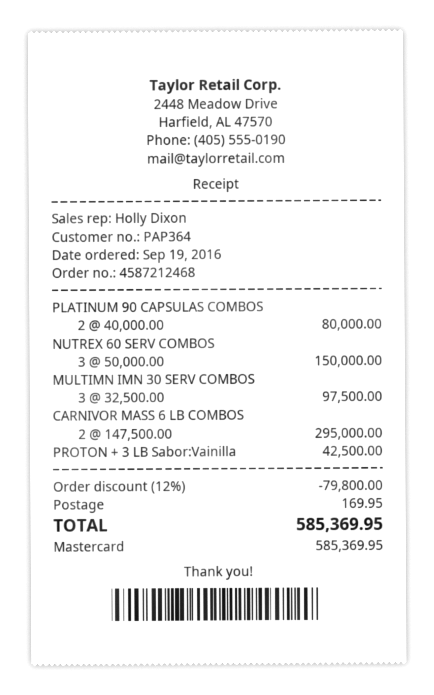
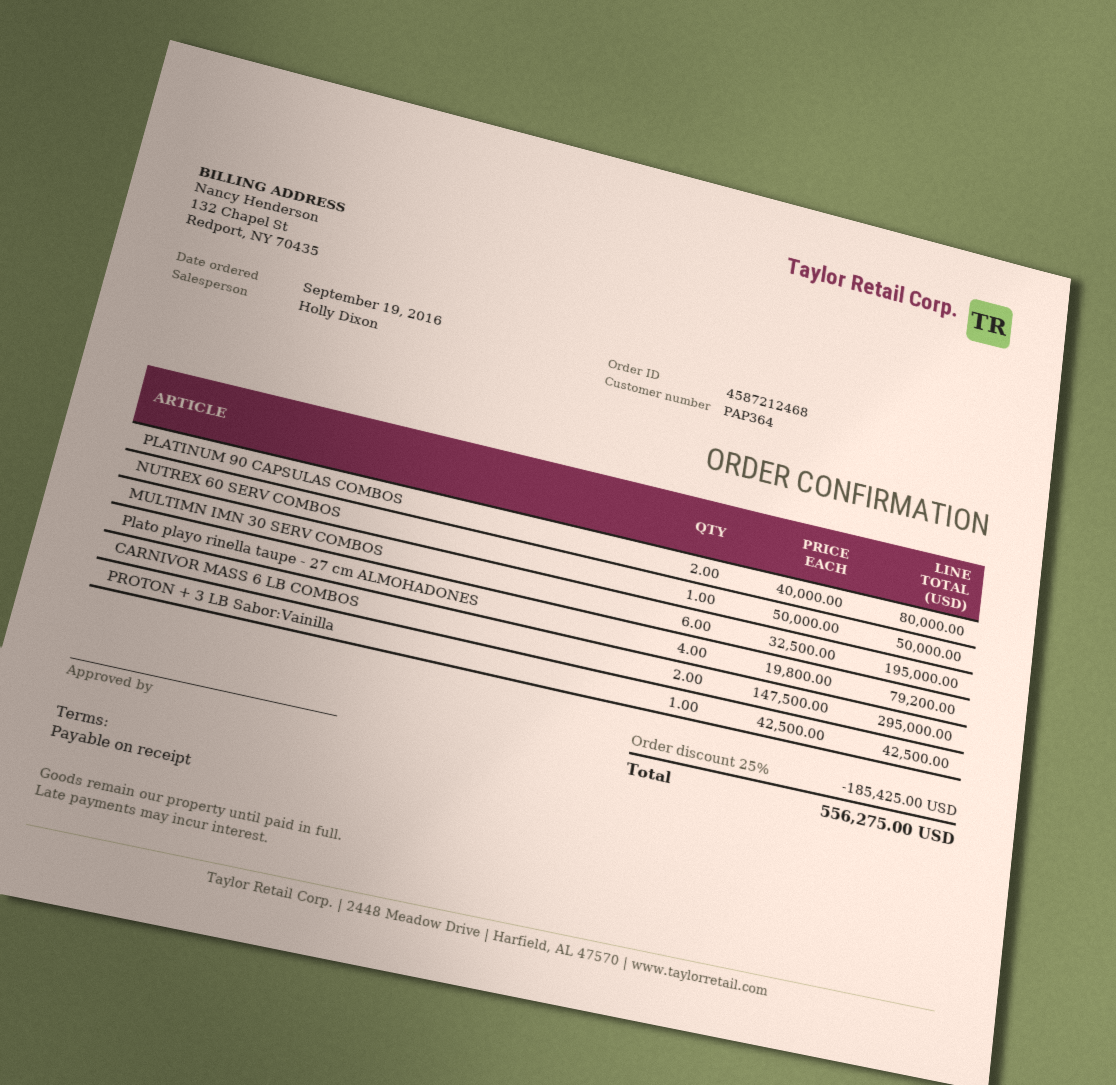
NUTREX 60 SERV COMBOS: 3 x 50000.00 = 150000.00 -> 1 x 50000.00 = 50000.00
MULTIMN IMN 30 SERV COMBOS: 3 x 32500.00 = 97500.00 -> 6 x 32500.00 = 195000.00
Plato playo rinella taupe - 27 cm ALMOHADONES: none -> 4 x 19800.00 = 79200.00
discount: 12% = 79800.00 -> 25% = 185425.00
shipping: 169.95 -> none
total: 585369.95 -> 556275.00

